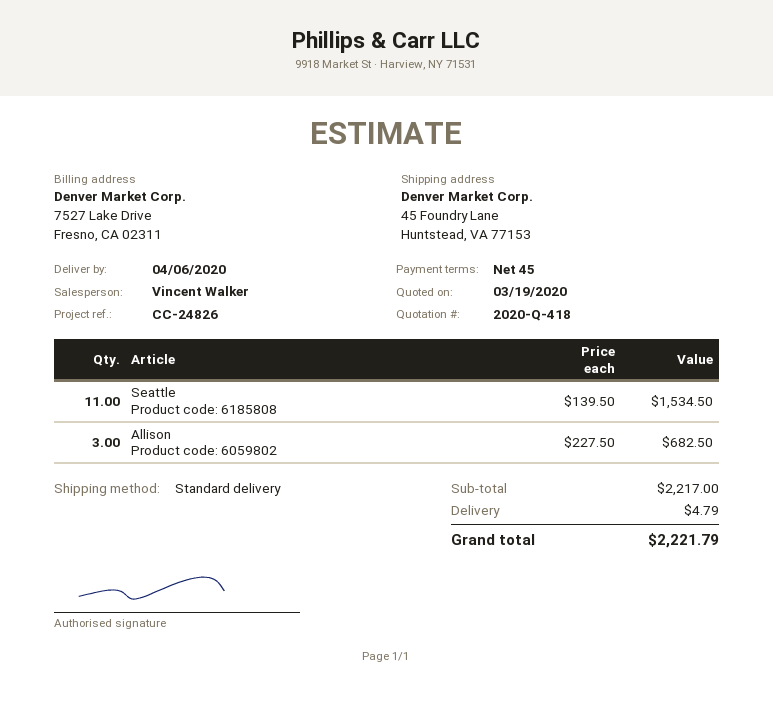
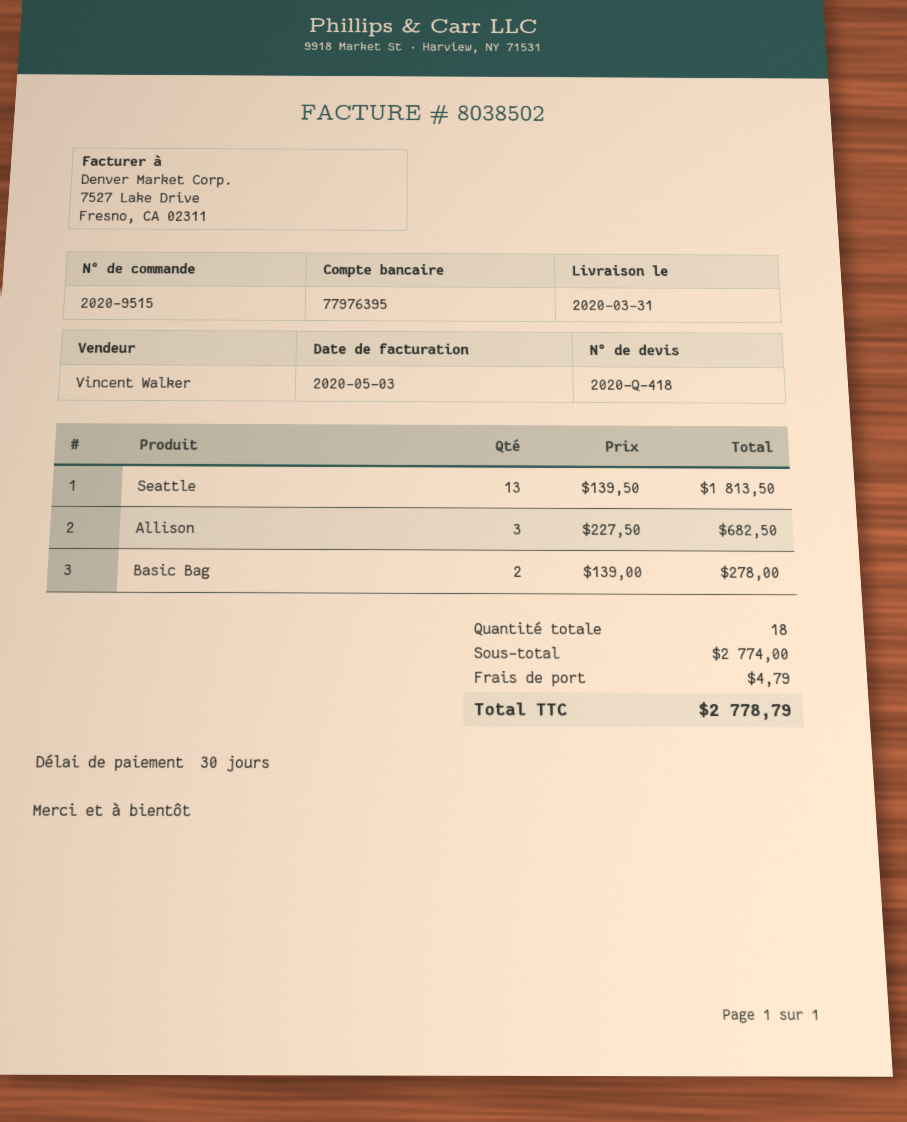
delivery date: 2020-04-06 -> 2020-03-31
payment terms: 45 days -> 30 days
Seattle: 11 x 139.50 = 1534.50 -> 13 x 139.50 = 1813.50
Basic Bag: none -> 2 x 139.00 = 278.00
subtotal: 2217.00 -> 2774.00
total: 2221.79 -> 2778.79

